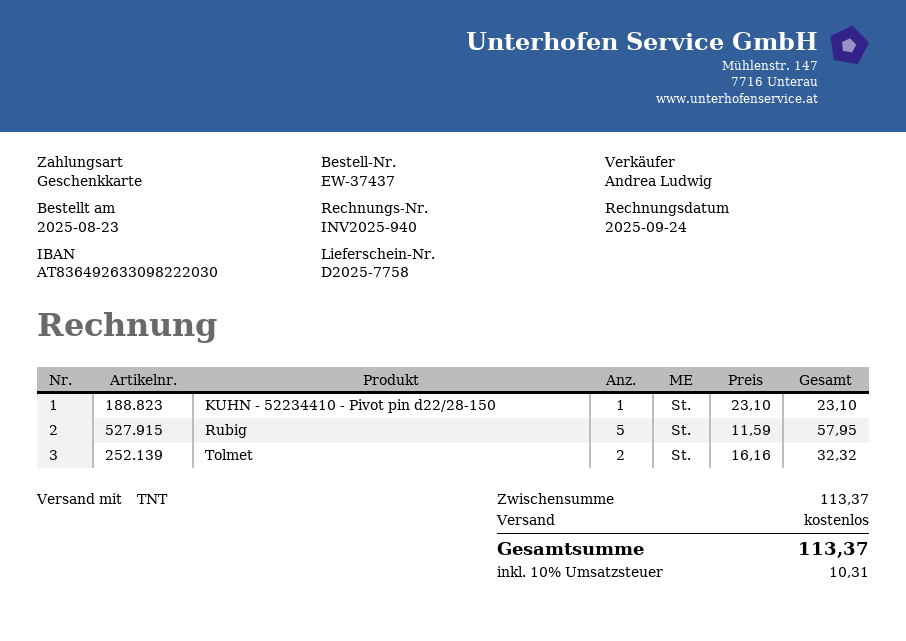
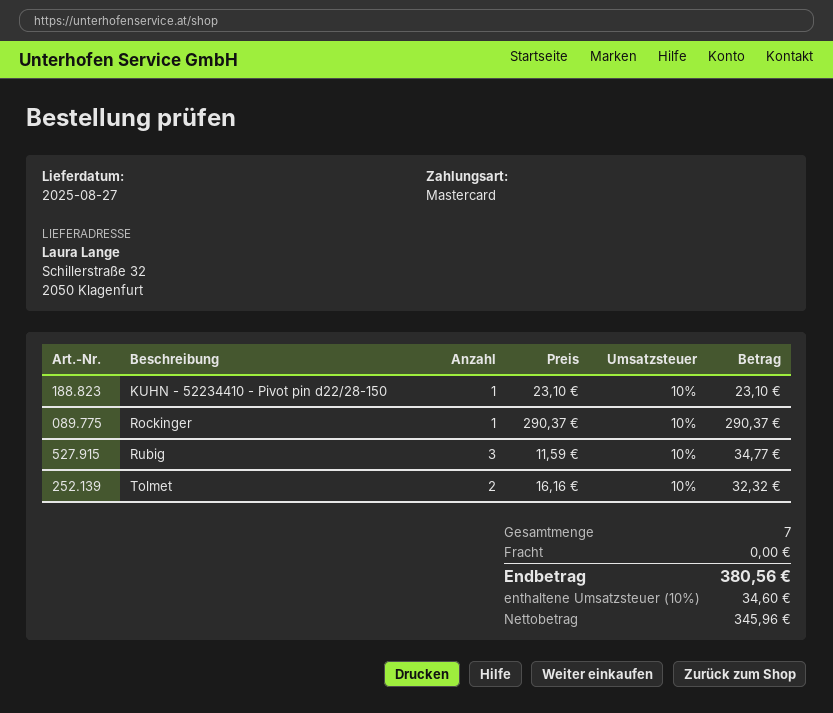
payment method: gift card -> Mastercard
Rubig: 5 x 11.59 = 57.95 -> 3 x 11.59 = 34.77
Rockinger: none -> 1 x 290.37 = 290.37
tax: 10% = 10.31 -> 10% = 34.60
total: 113.37 -> 380.56

